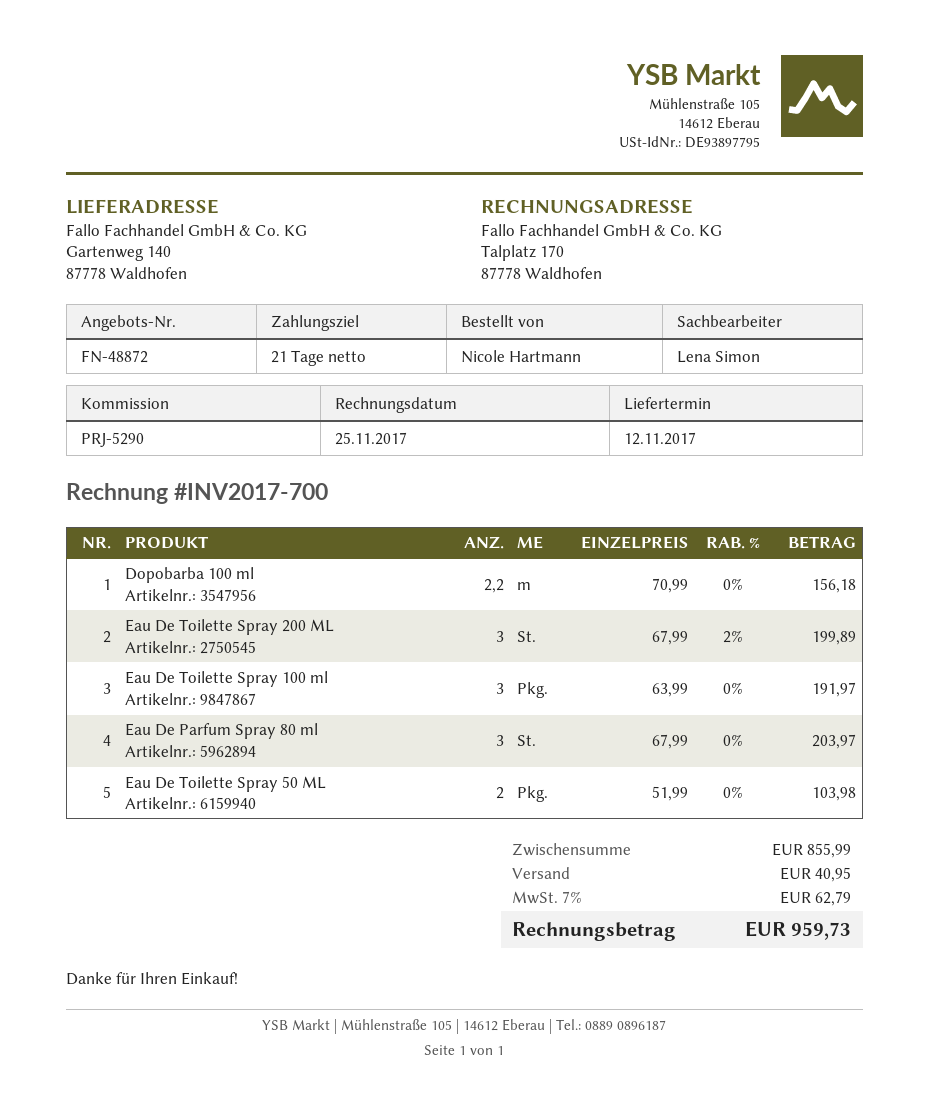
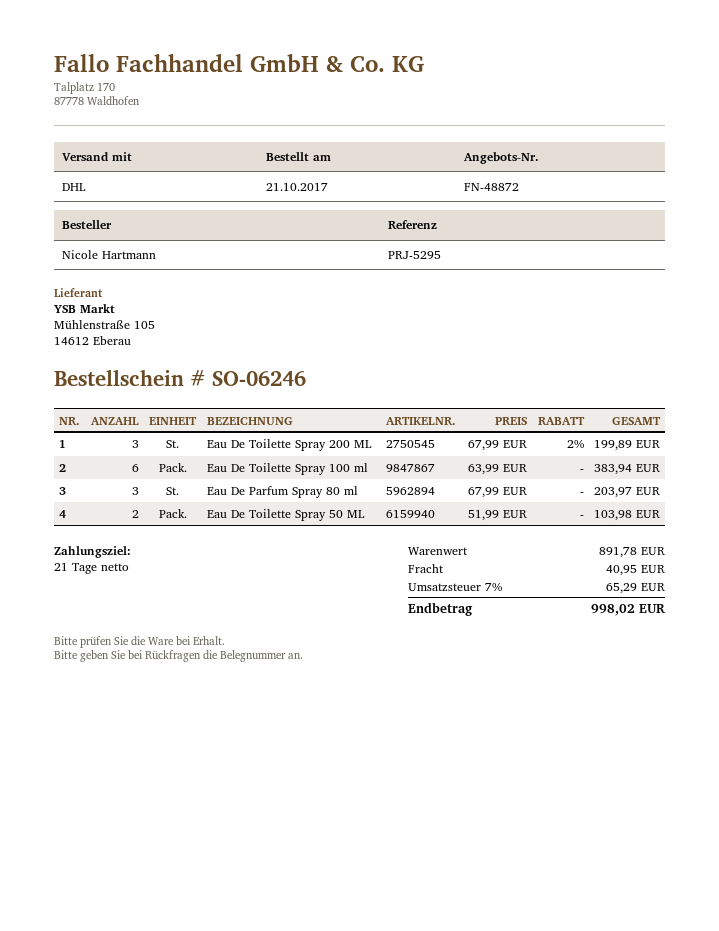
reference: PRJ-5290 -> PRJ-5295
Dopobarba 100 ml: 2.2 x 70.99 = 156.18 -> none
Eau De Toilette Spray 100 ml: 3 x 63.99 = 191.97 -> 6 x 63.99 = 383.94
subtotal: 855.99 -> 891.78
tax: 7% = 62.79 -> 7% = 65.29
total: 959.73 -> 998.02

